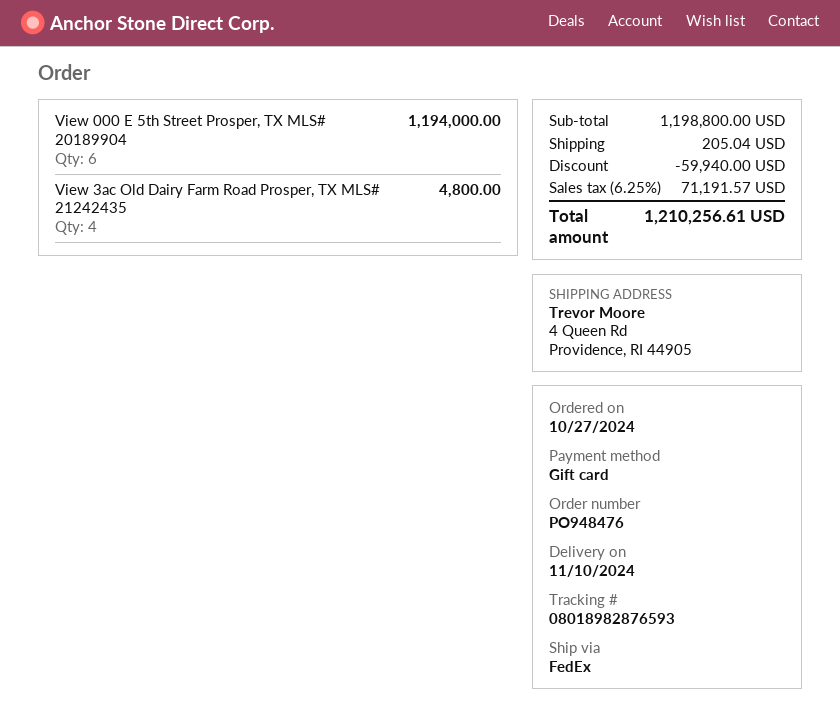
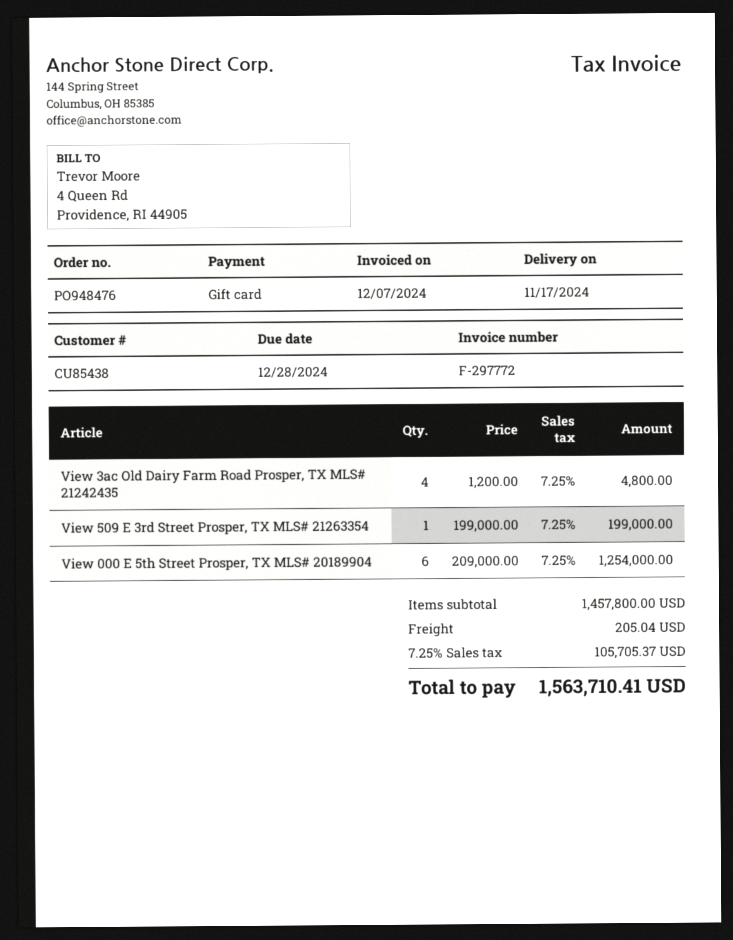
delivery date: 2024-11-10 -> 2024-11-17
View 000 E 5th Street Prosper, TX MLS# 20189904: 6 for 1194000.00 -> 6 for 1254000.00
View 509 E 3rd Street Prosper, TX MLS# 21263354: none -> 1 for 199000.00
subtotal: 1198800.00 -> 1457800.00
discount: 59940.00 -> none
tax: 6.25% = 71191.57 -> 7.25% = 105705.37
total: 1210256.61 -> 1563710.41

